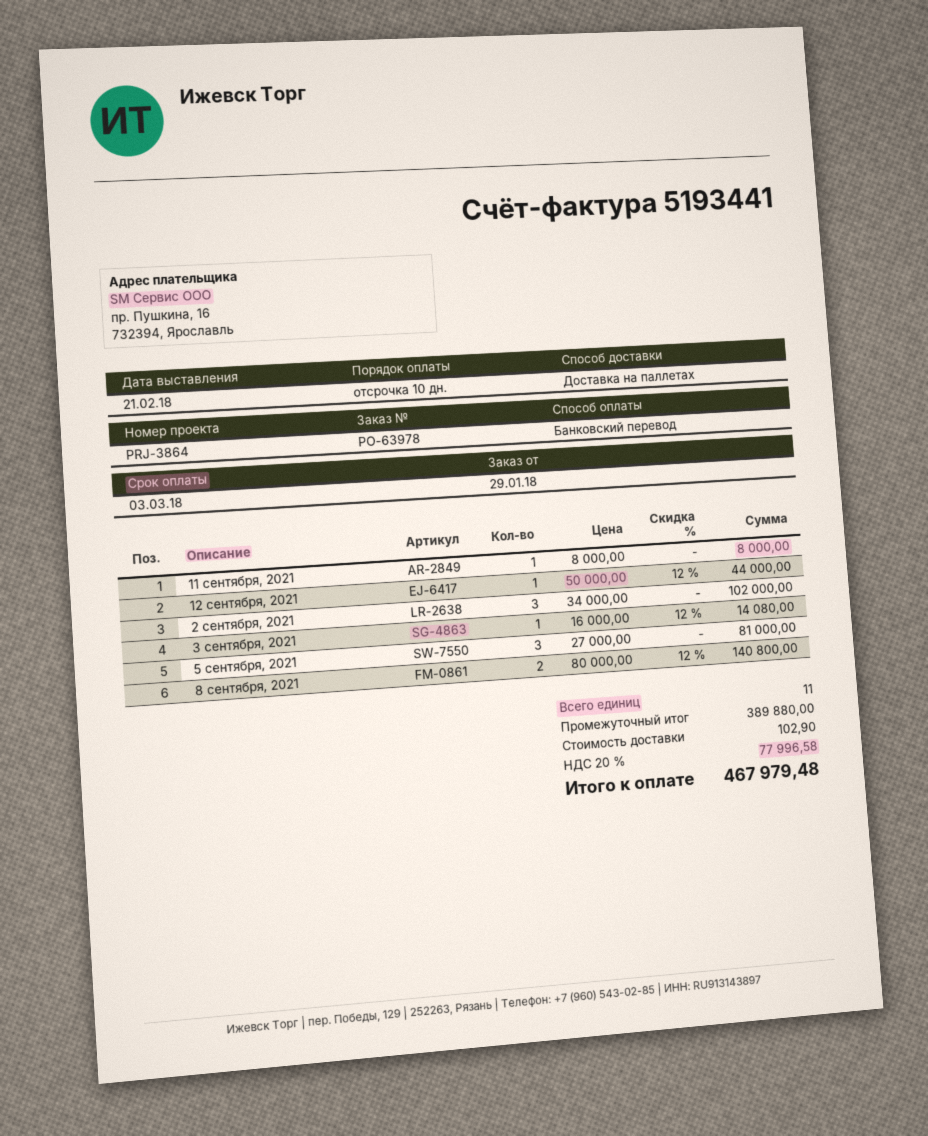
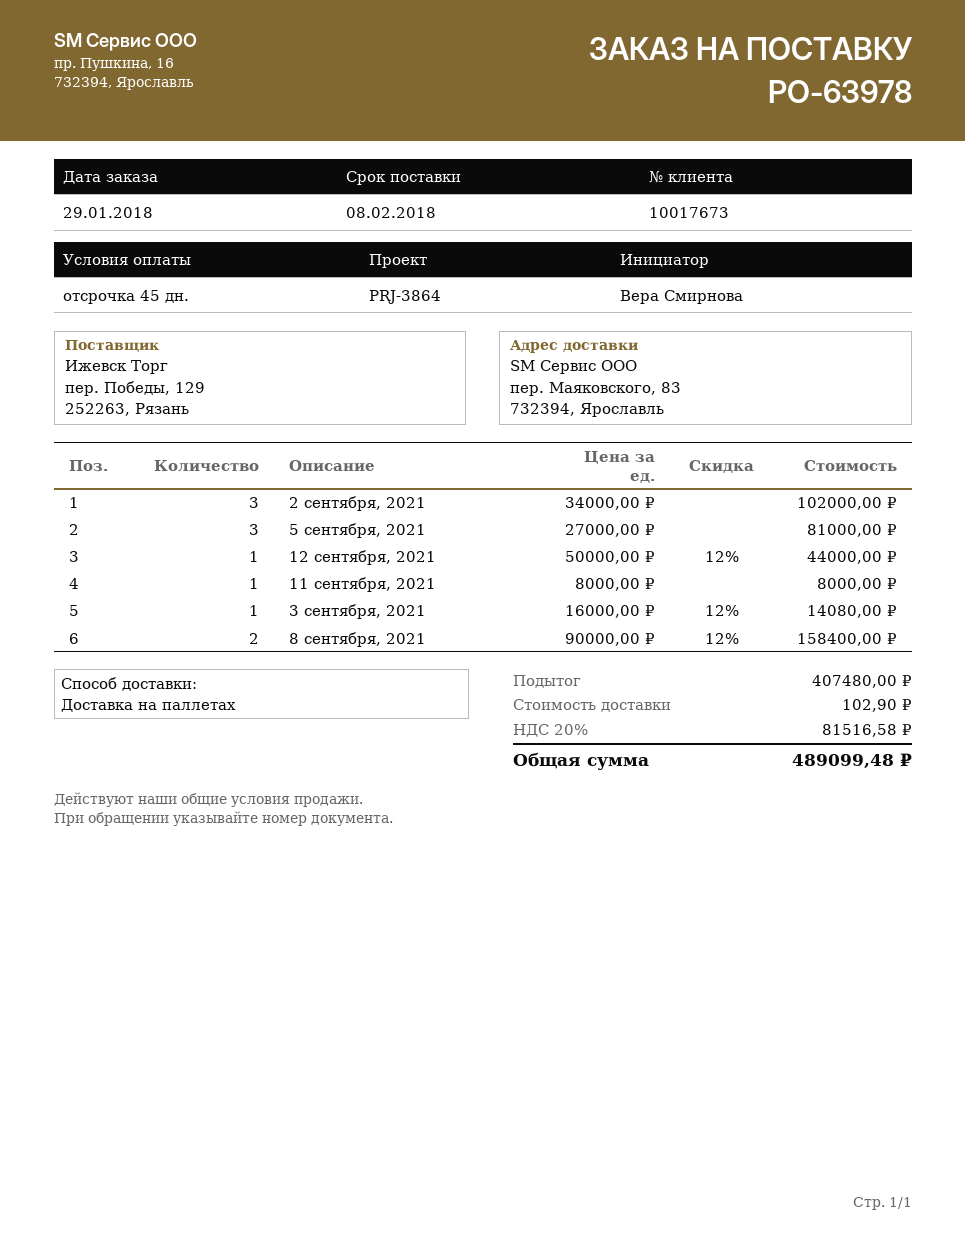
payment terms: 10 days -> 45 days
8 сентября, 2021: 2 x 80000.00 - 12% = 140800.00 -> 2 x 90000.00 - 12% = 158400.00
subtotal: 389880.00 -> 407480.00
tax: 20% = 77996.58 -> 20% = 81516.58
total: 467979.48 -> 489099.48

